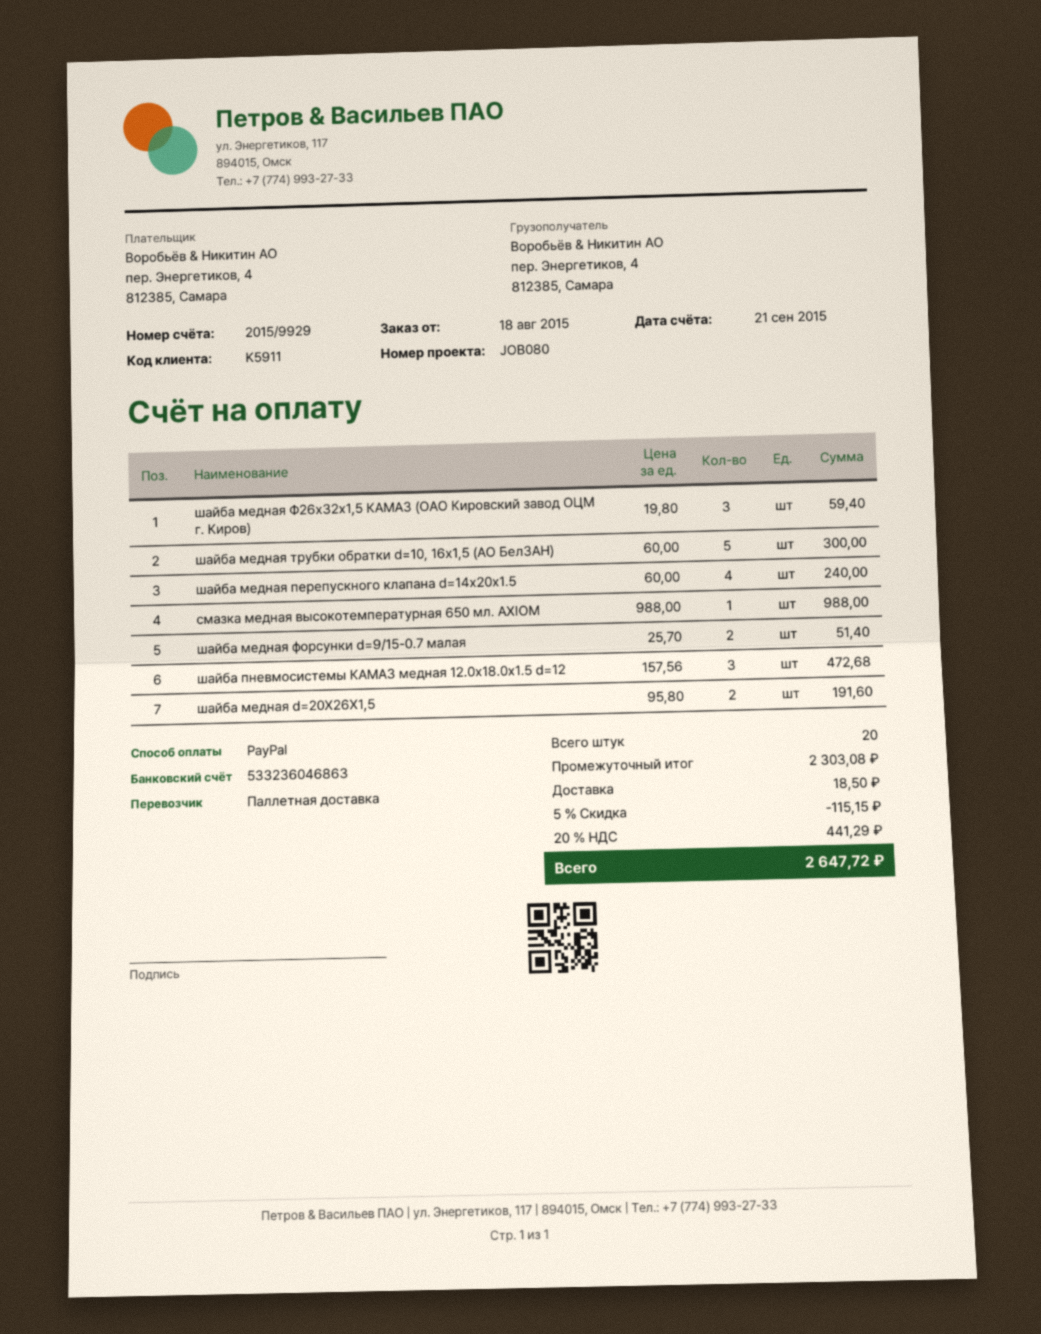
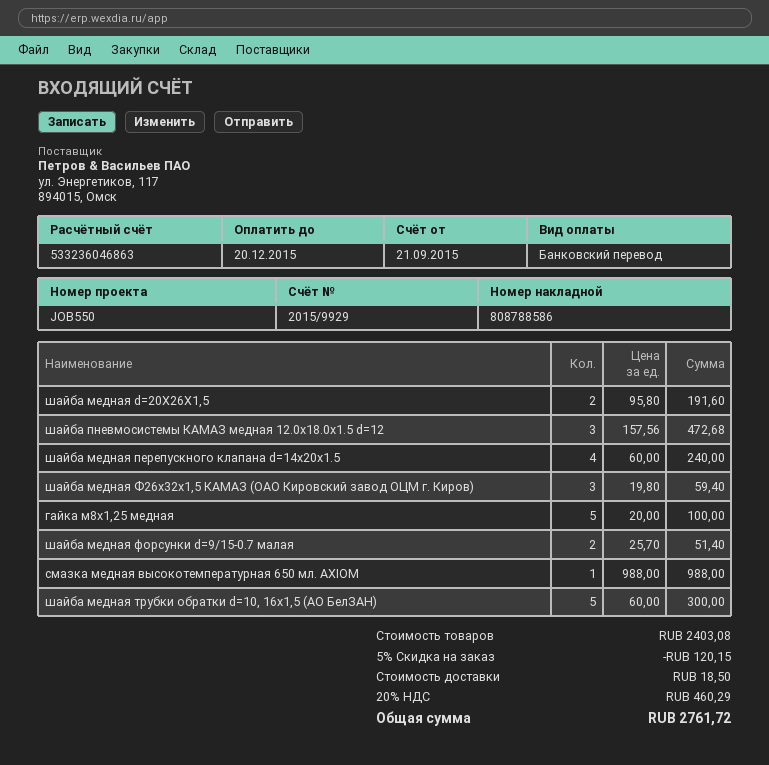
reference: JOB080 -> JOB550
payment method: PayPal -> bank transfer
гайка м8х1,25 медная: none -> 5 x 20.00 = 100.00
subtotal: 2303.08 -> 2403.08
discount: 5% = 115.15 -> 5% = 120.15
tax: 20% = 441.29 -> 20% = 460.29
total: 2647.72 -> 2761.72

